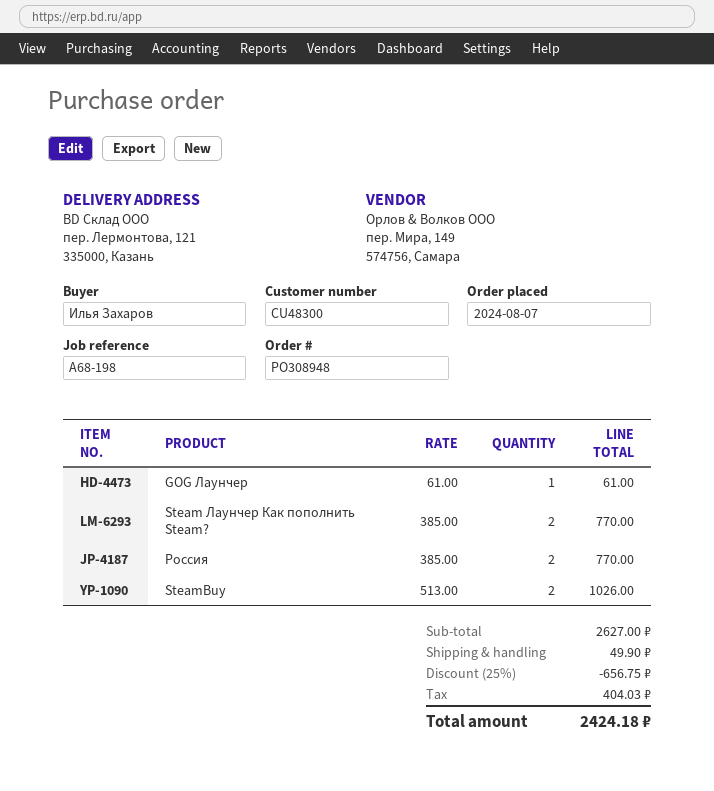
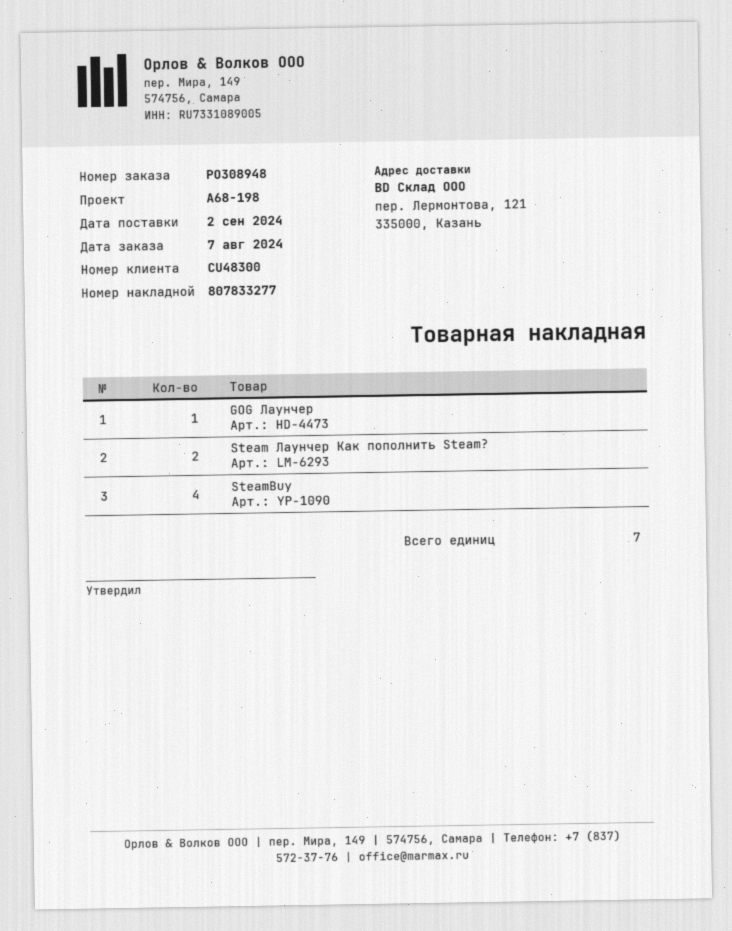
Россия: 2 -> none
SteamBuy: 2 -> 4

